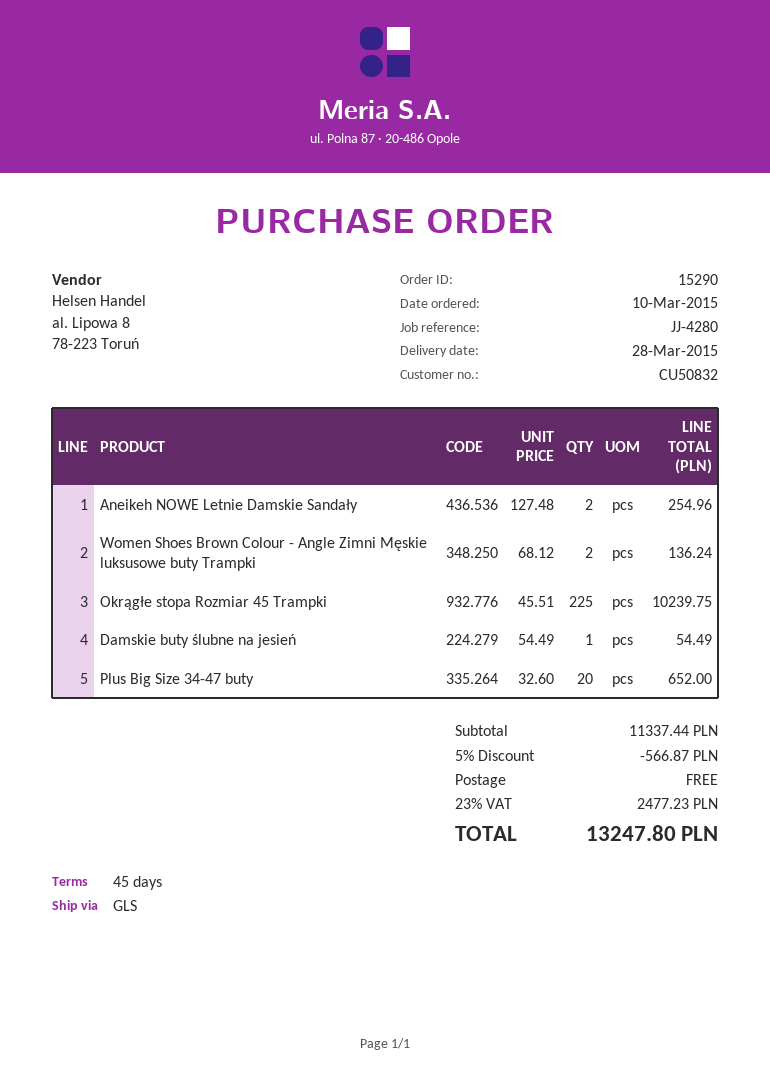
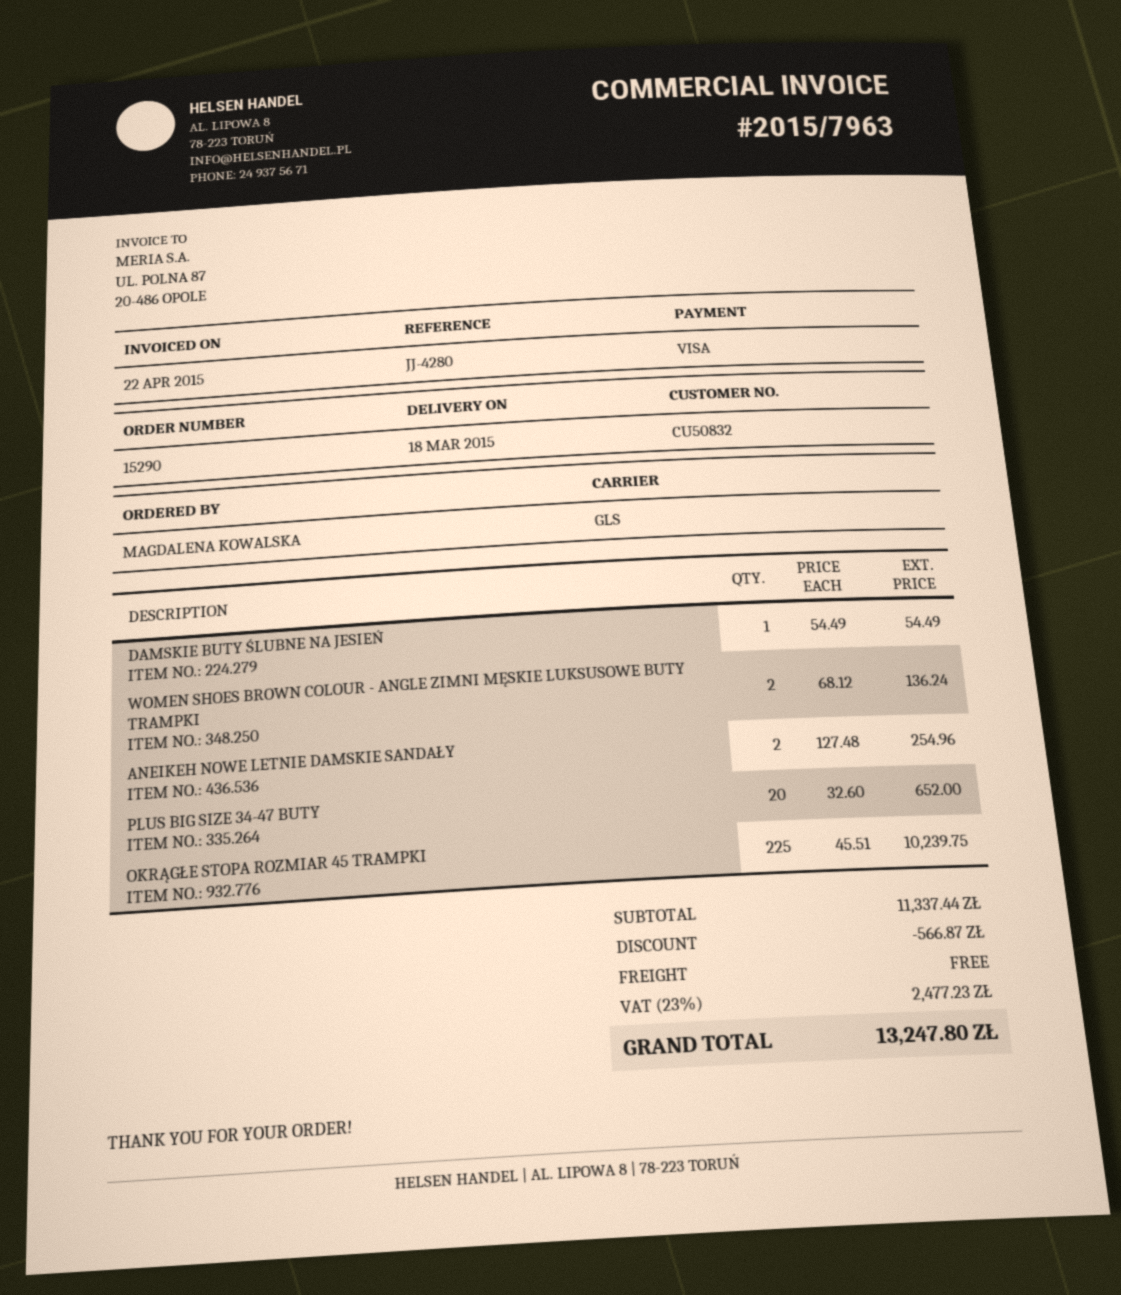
delivery date: 2015-03-28 -> 2015-03-18

